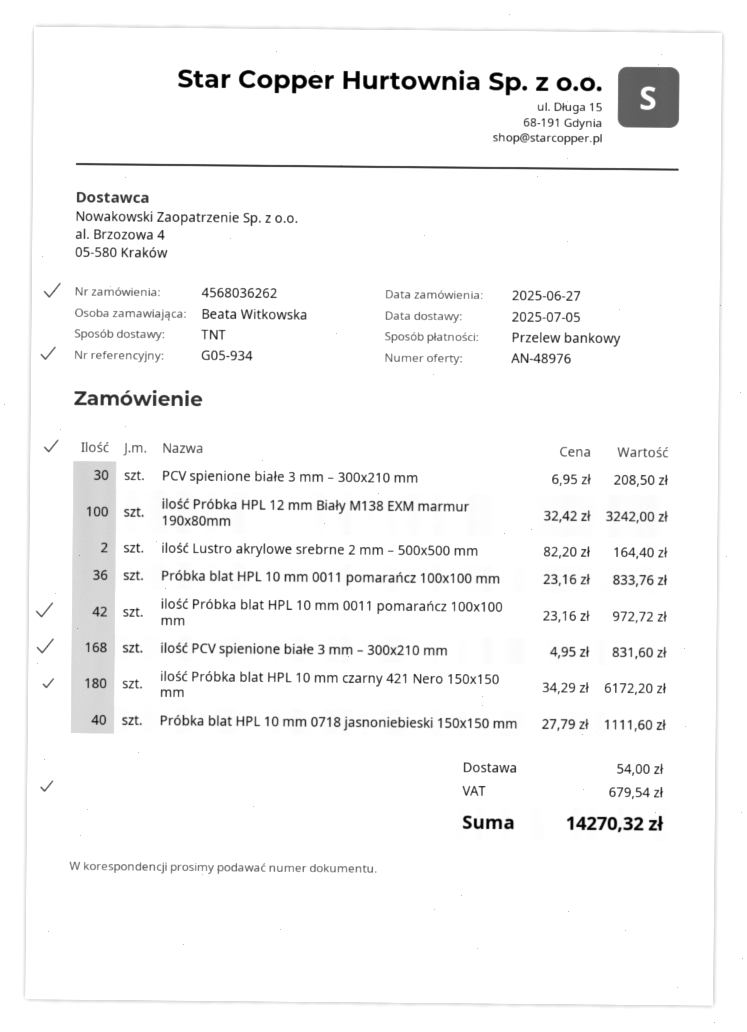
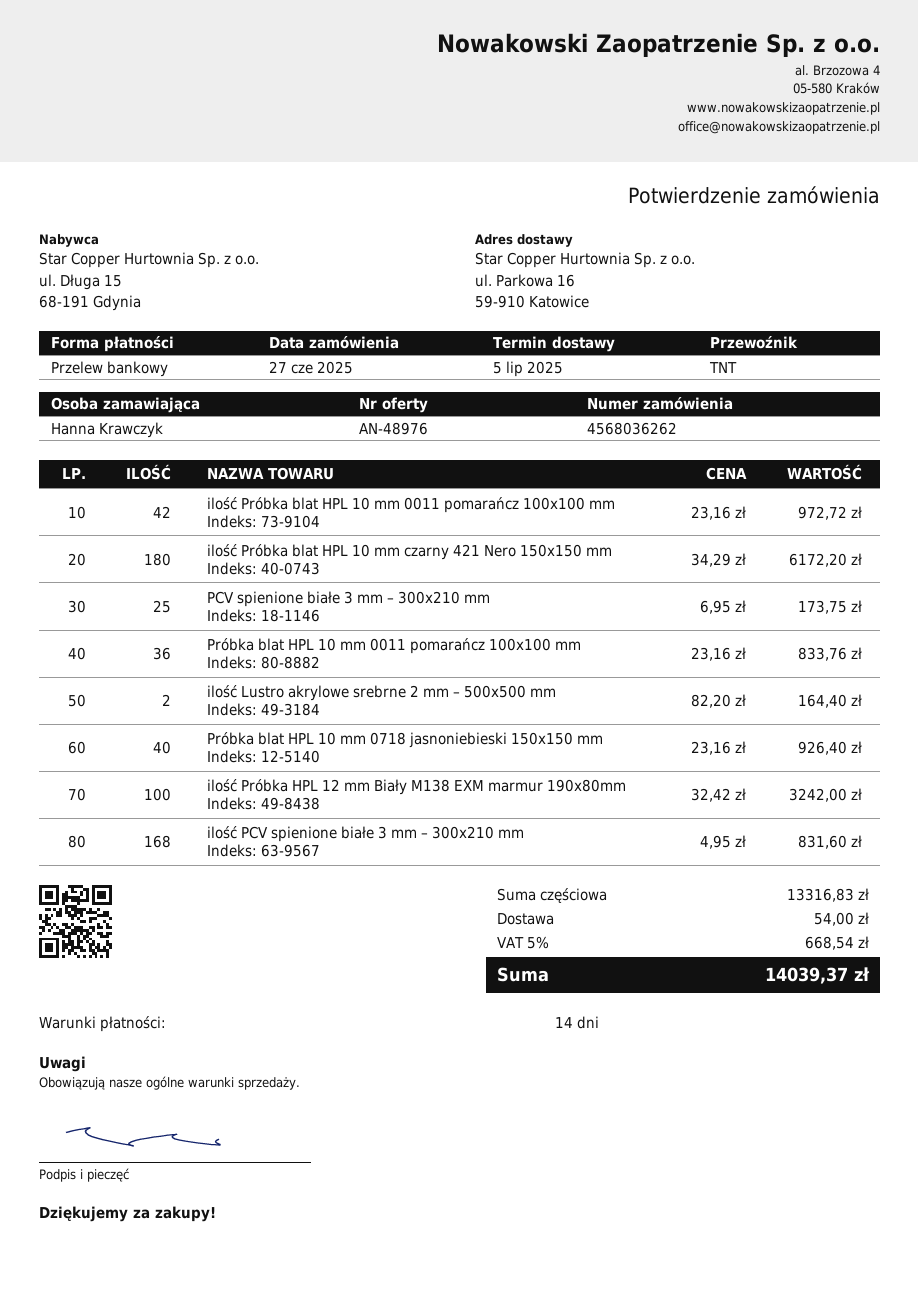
ordered by: Beata Witkowska -> Hanna Krawczyk
PCV spienione białe 3 mm – 300x210 mm: 30 x 6.95 = 208.50 -> 25 x 6.95 = 173.75
Próbka blat HPL 10 mm 0718 jasnoniebieski 150x150 mm: 40 x 27.79 = 1111.60 -> 40 x 23.16 = 926.40
tax: 679.54 -> 668.54
total: 14270.32 -> 14039.37

